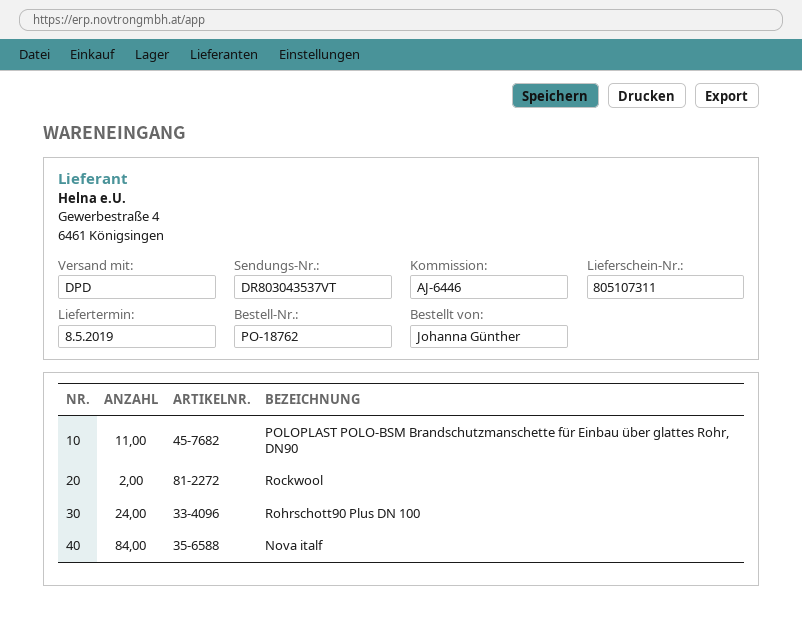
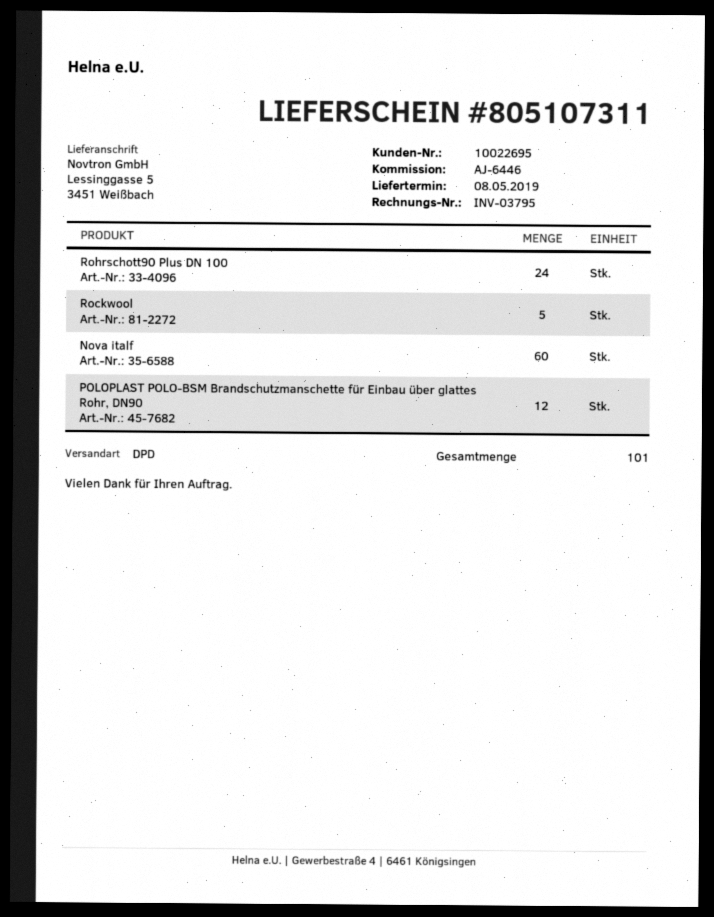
POLOPLAST POLO-BSM Brandschutzmanschette für Einbau über glattes Rohr, DN90: 11 -> 12
Rockwool: 2 -> 5
Nova italf: 84 -> 60

